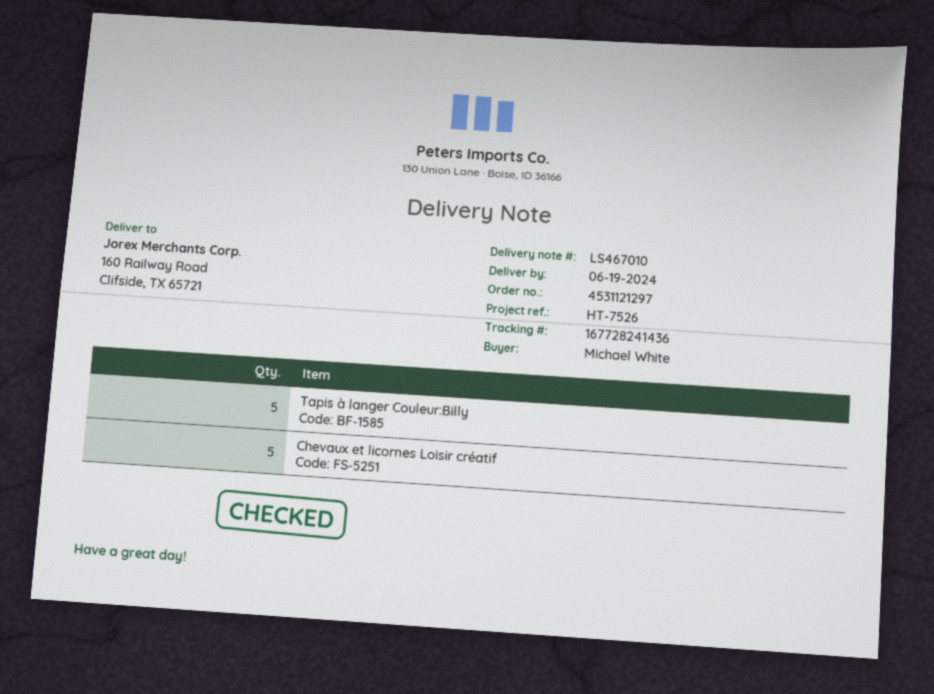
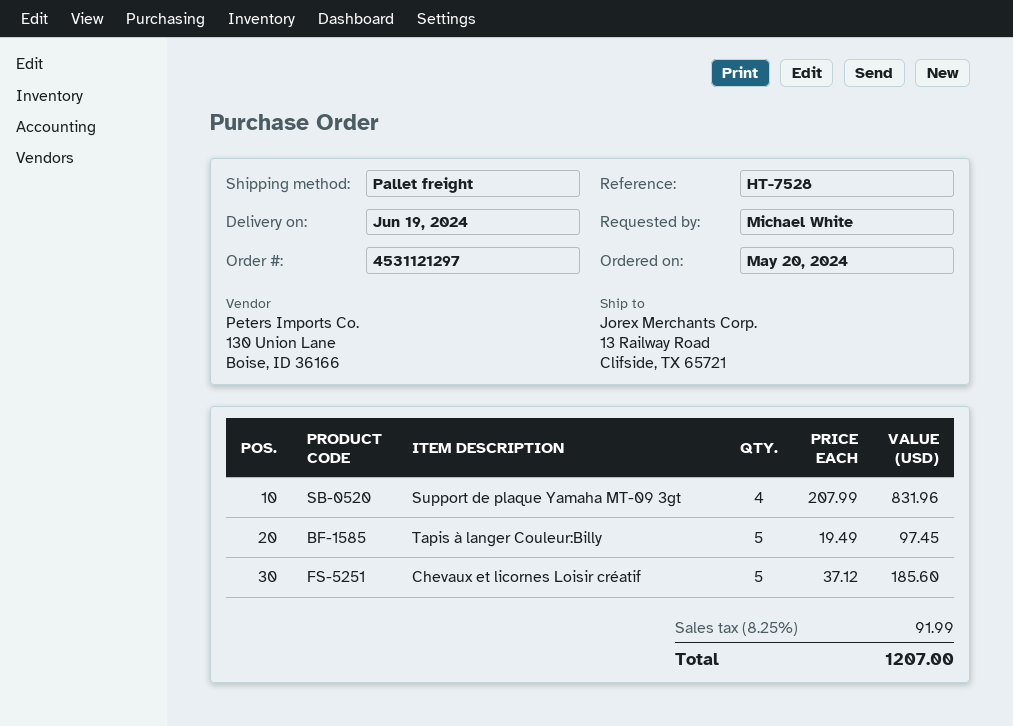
reference: HT-7526 -> HT-7528
ship to: 160 Railway Road, Clifside, TX 65721 -> 13 Railway Road, Clifside, TX 65721
Support de plaque Yamaha MT-09 3gt: none -> 4

